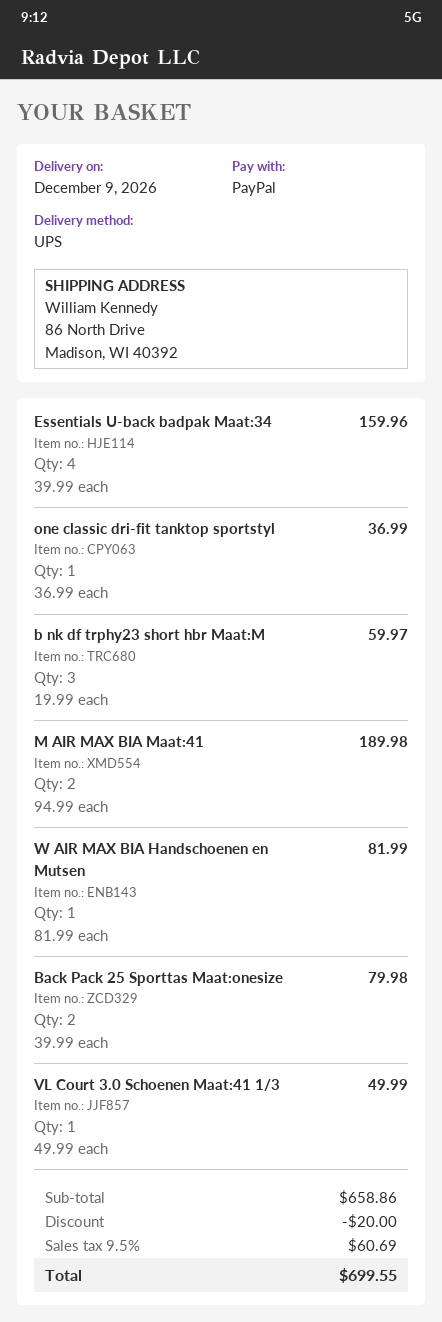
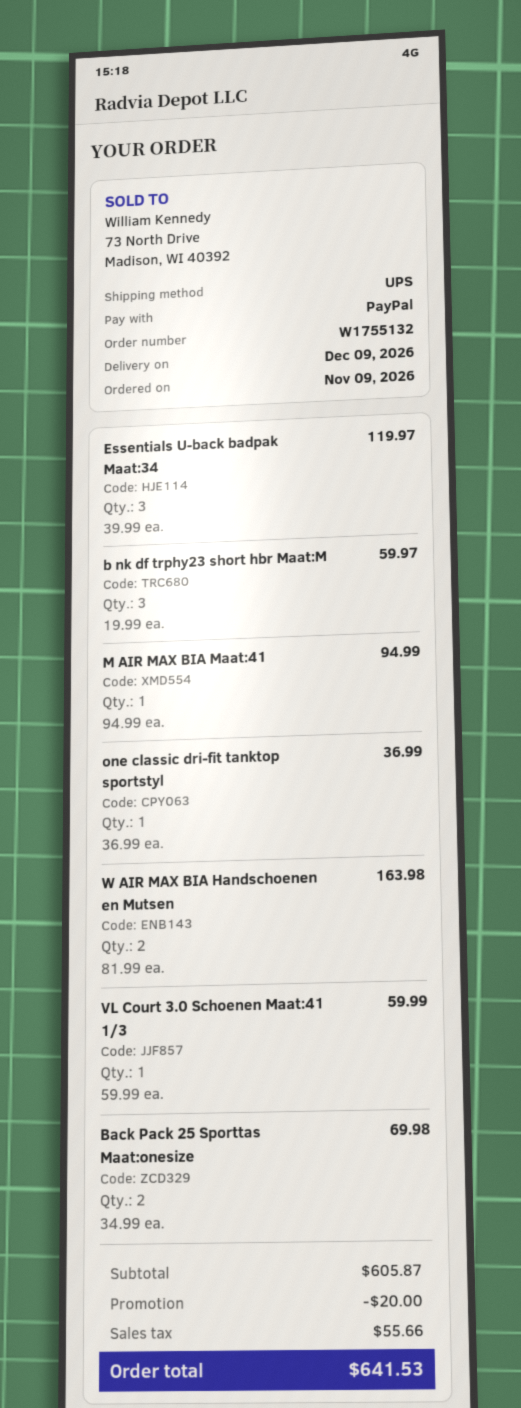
Essentials U-back badpak Maat:34: 4 x 39.99 = 159.96 -> 3 x 39.99 = 119.97
M AIR MAX BIA Maat:41: 2 x 94.99 = 189.98 -> 1 x 94.99 = 94.99
W AIR MAX BIA Handschoenen en Mutsen: 1 x 81.99 = 81.99 -> 2 x 81.99 = 163.98
Back Pack 25 Sporttas Maat:onesize: 2 x 39.99 = 79.98 -> 2 x 34.99 = 69.98
VL Court 3.0 Schoenen Maat:41 1/3: 1 x 49.99 = 49.99 -> 1 x 59.99 = 59.99
subtotal: 658.86 -> 605.87
tax: 60.69 -> 55.66
total: 699.55 -> 641.53

